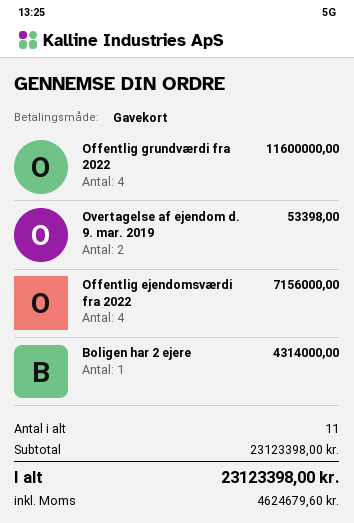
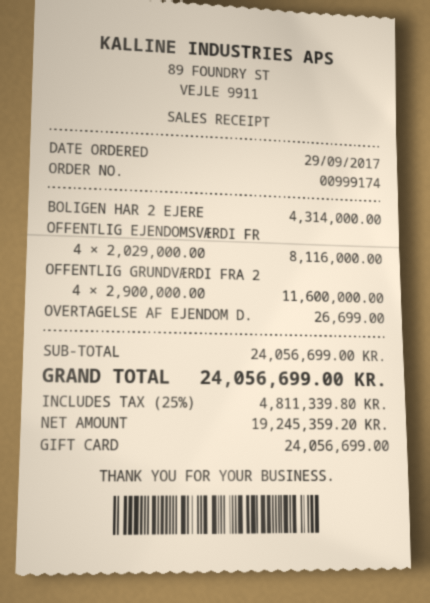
Overtagelse af ejendom d. 9. mar. 2019: 2 for 53398.00 -> 1 for 26699.00
Offentlig ejendomsværdi fra 2022: 4 for 7156000.00 -> 4 for 8116000.00
subtotal: 23123398.00 -> 24056699.00
tax: 4624679.60 -> 4811339.80
total: 23123398.00 -> 24056699.00

